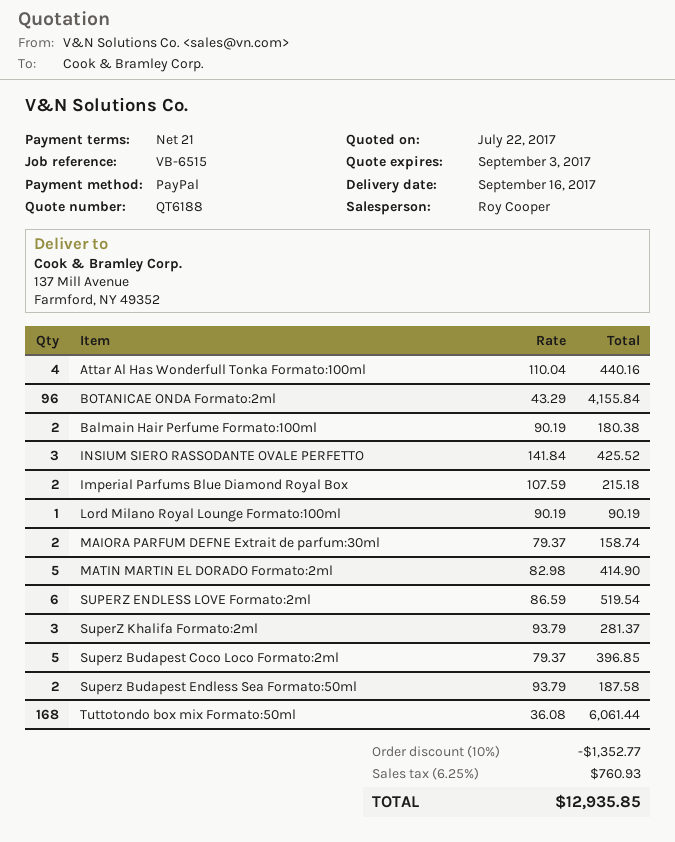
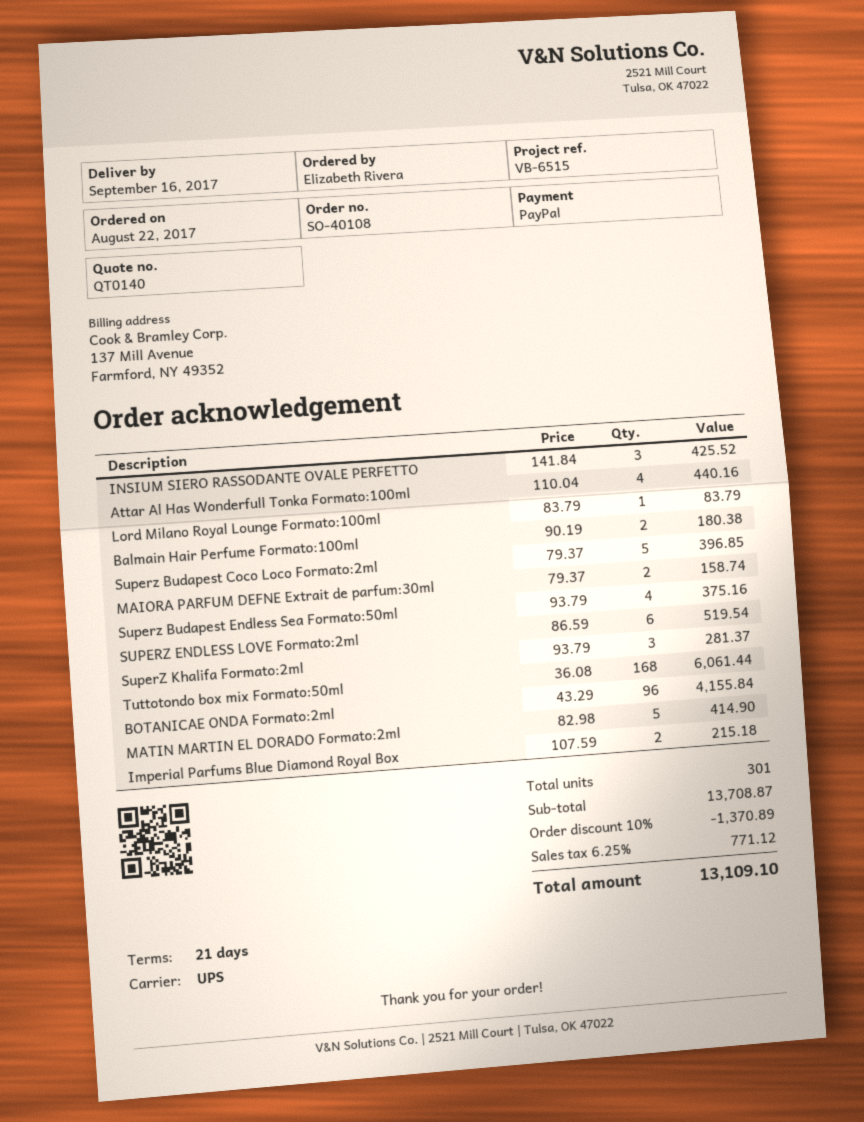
quote number: QT6188 -> QT0140
Lord Milano Royal Lounge Formato:100ml: 1 x 90.19 = 90.19 -> 1 x 83.79 = 83.79
Superz Budapest Endless Sea Formato:50ml: 2 x 93.79 = 187.58 -> 4 x 93.79 = 375.16
discount: 10% = 1352.77 -> 10% = 1370.89
tax: 6.25% = 760.93 -> 6.25% = 771.12
total: 12935.85 -> 13109.10

